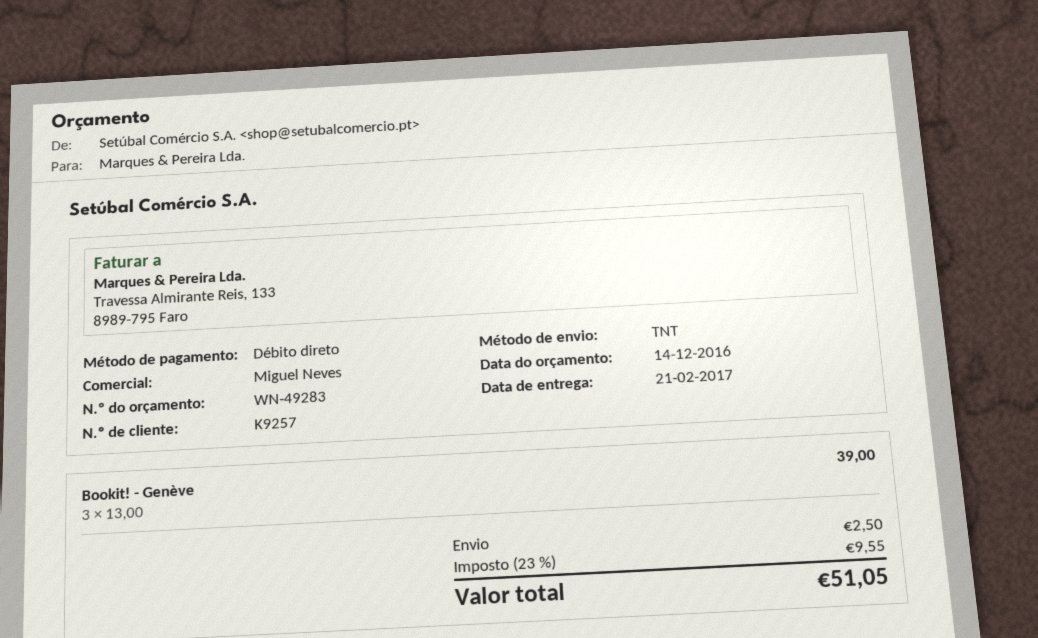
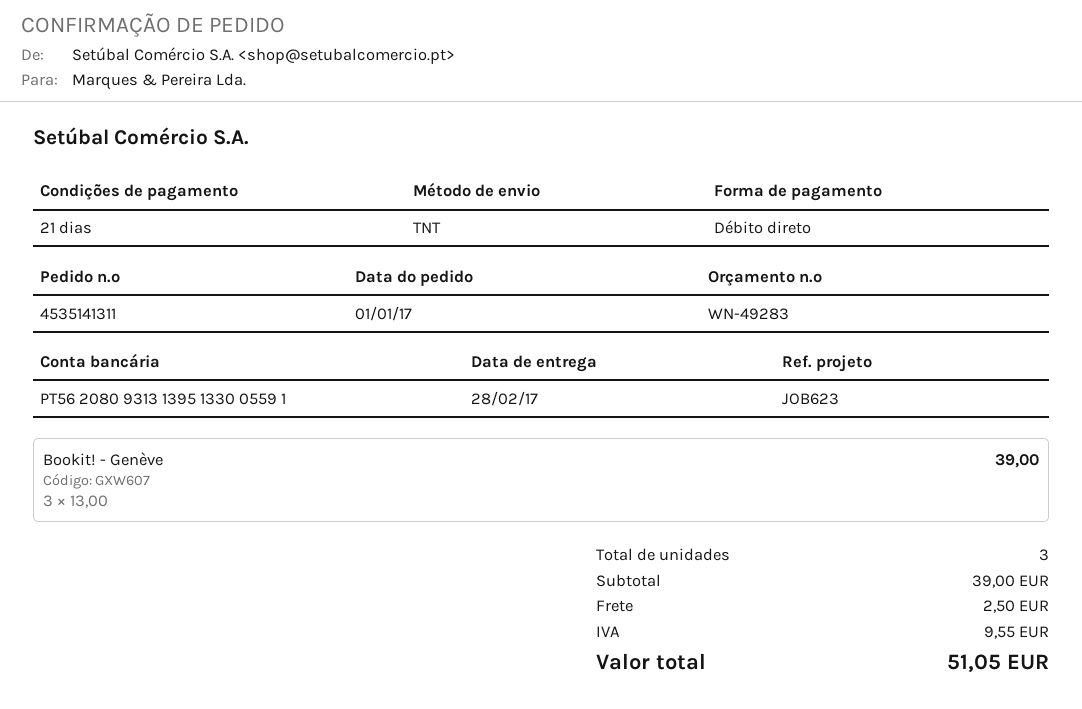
delivery date: 2017-02-21 -> 2017-02-28

